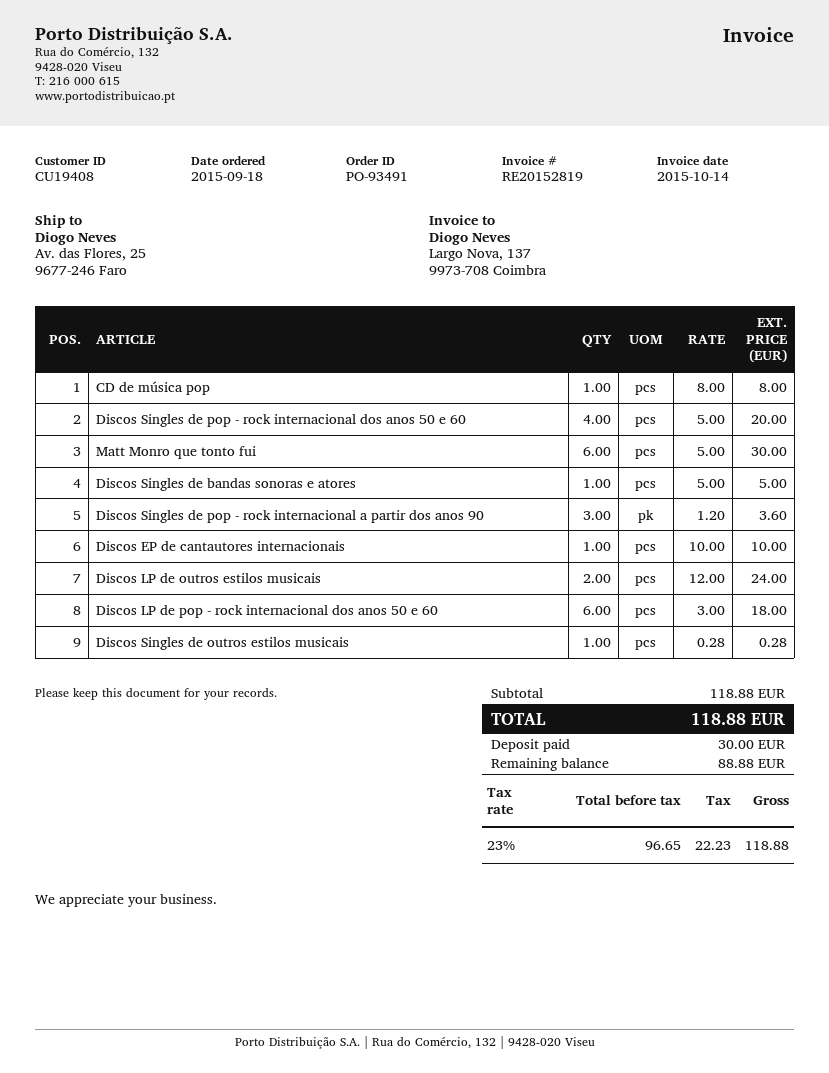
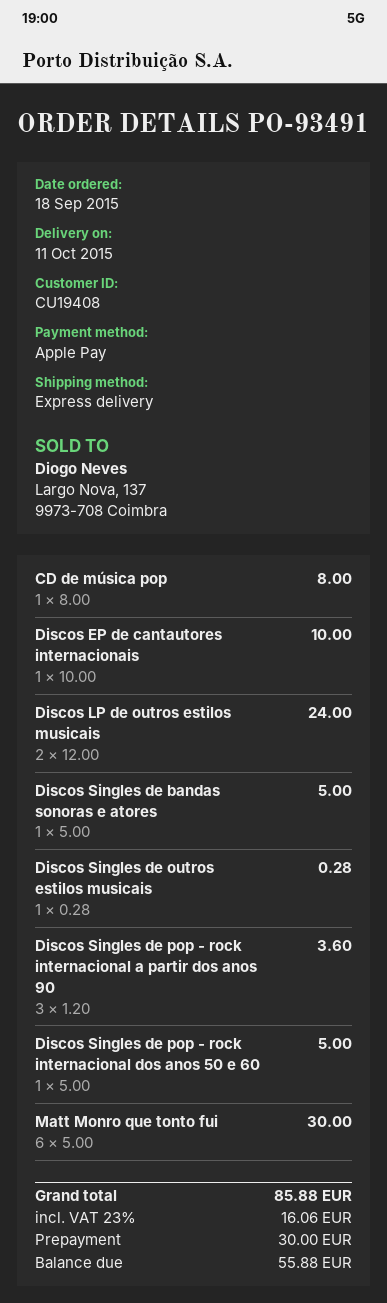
Discos Singles de pop - rock internacional dos anos 50 e 60: 4 x 5.00 = 20.00 -> 1 x 5.00 = 5.00
Discos LP de pop - rock internacional dos anos 50 e 60: 6 x 3.00 = 18.00 -> none
tax: 23% = 22.23 -> 23% = 16.06
total: 118.88 -> 85.88
balance: 88.88 -> 55.88

